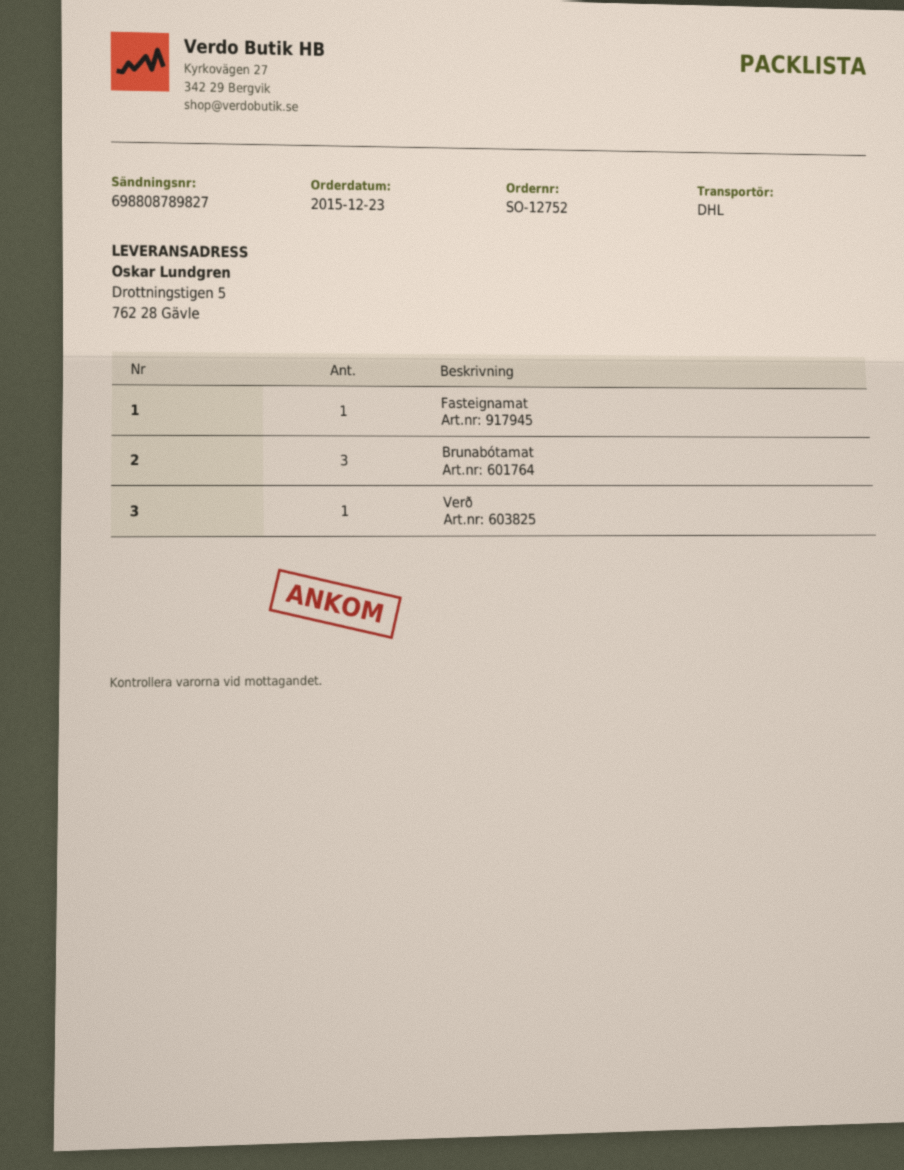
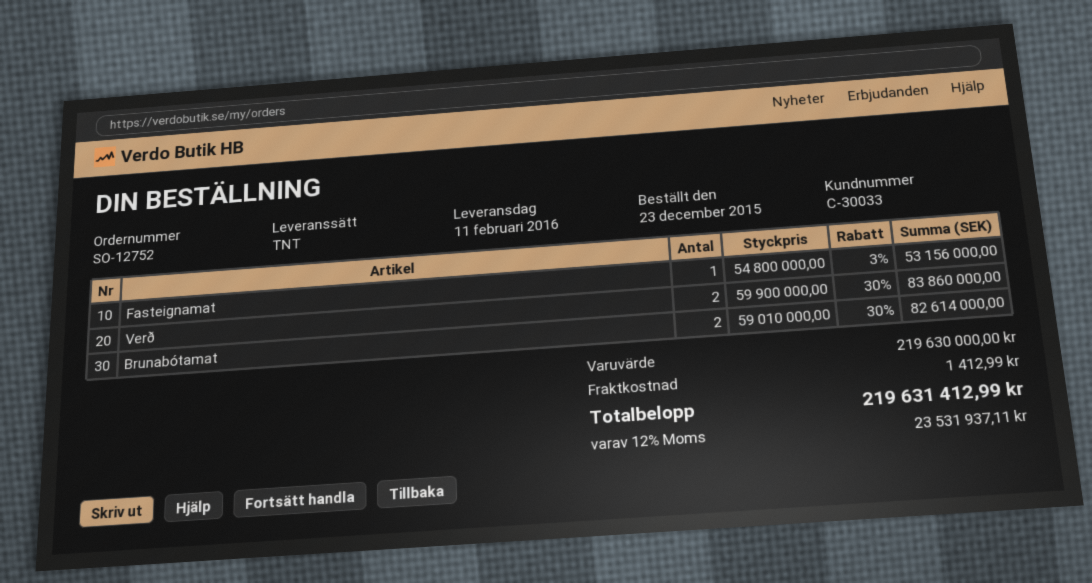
shipping method: DHL -> TNT
Brunabótamat: 3 -> 2
Verð: 1 -> 2

